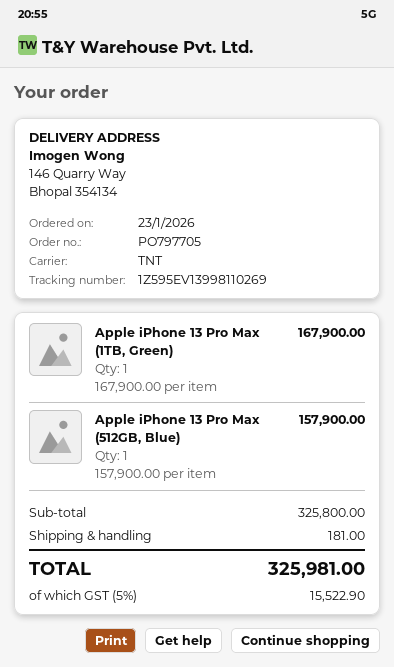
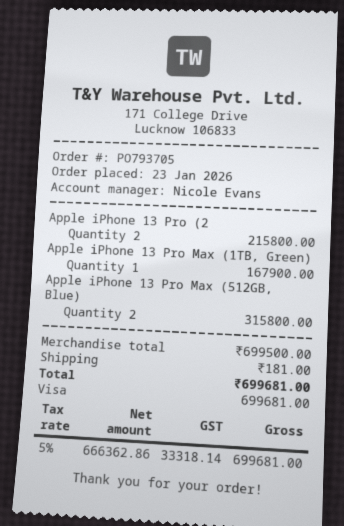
order number: PO797705 -> PO793705
Apple iPhone 13 Pro Max (512GB, Blue): 1 for 157900.00 -> 2 for 315800.00
Apple iPhone 13 Pro (2: none -> 2 for 215800.00
subtotal: 325800.00 -> 699500.00
tax: 5% = 15522.90 -> 5% = 33318.14
total: 325981.00 -> 699681.00

